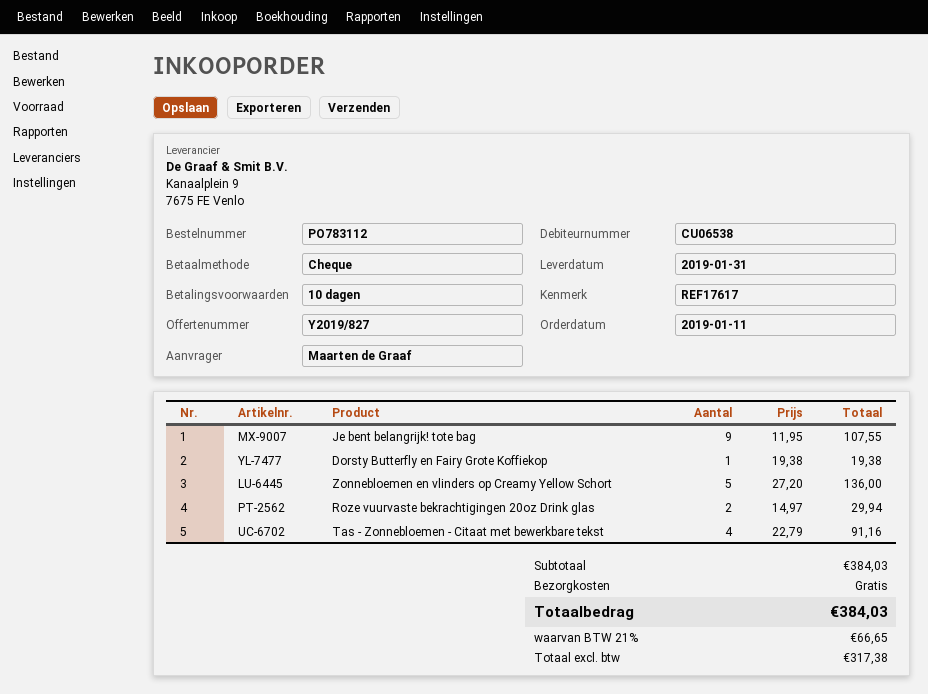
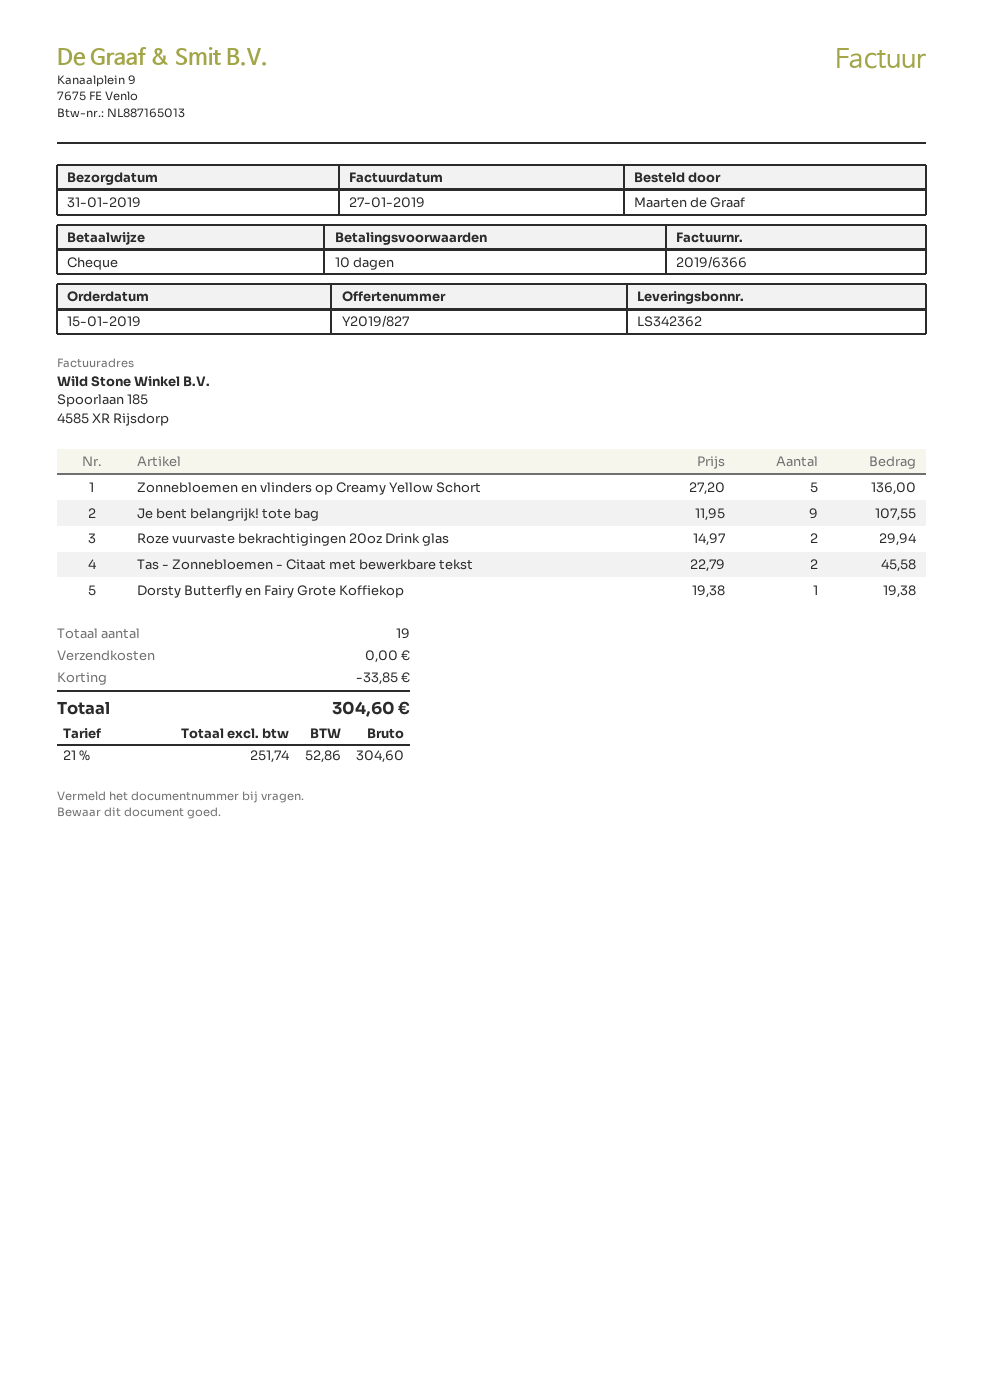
order date: 2019-01-11 -> 2019-01-15
Tas - Zonnebloemen - Citaat met bewerkbare tekst: 4 x 22.79 = 91.16 -> 2 x 22.79 = 45.58
discount: none -> 33.85
net: 317.38 -> 251.74
tax: 21% = 66.65 -> 21% = 52.86
total: 384.03 -> 304.60

